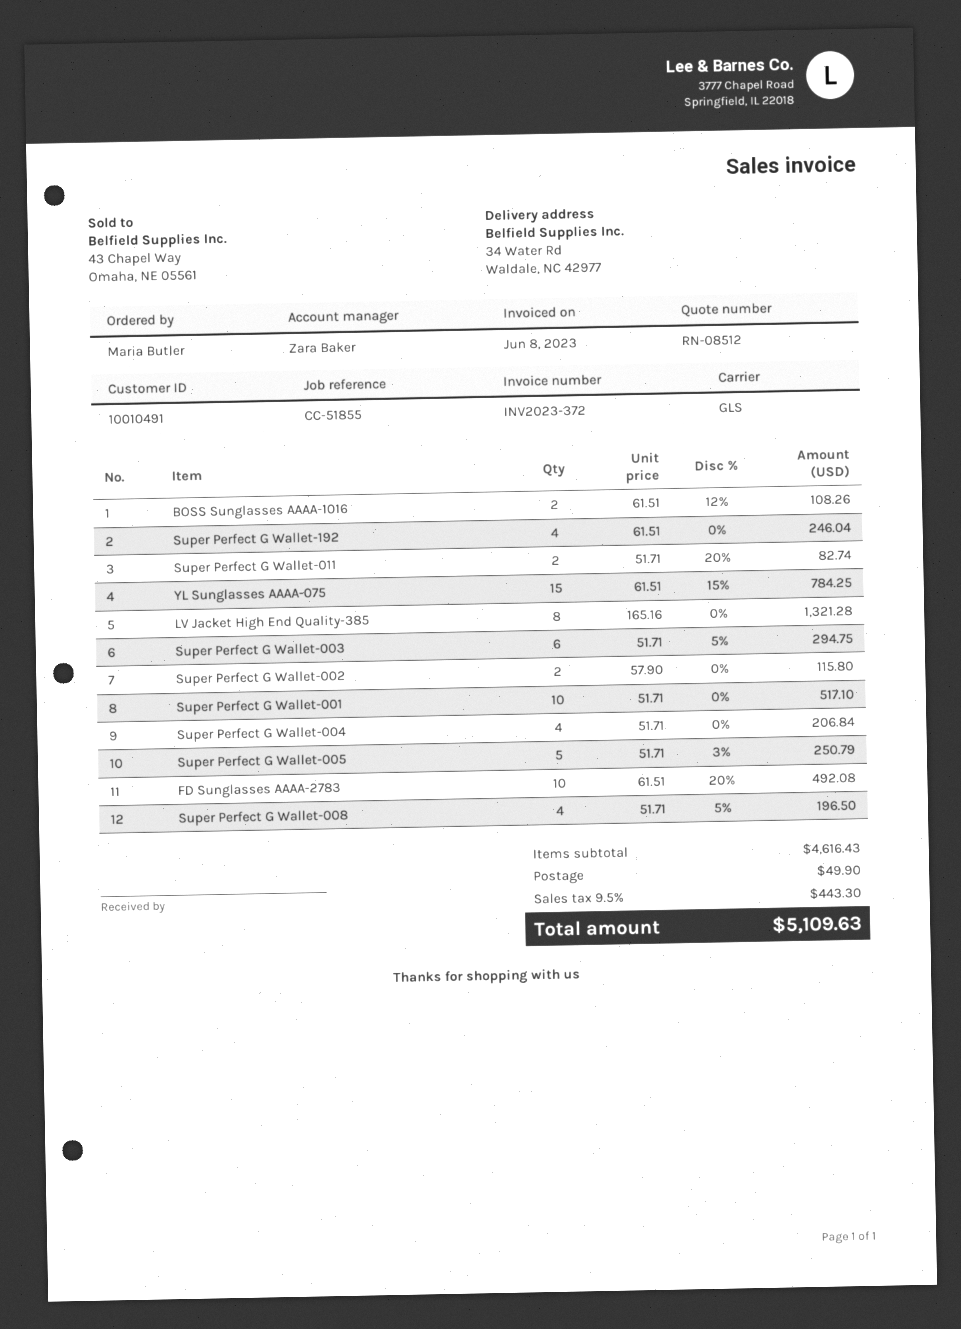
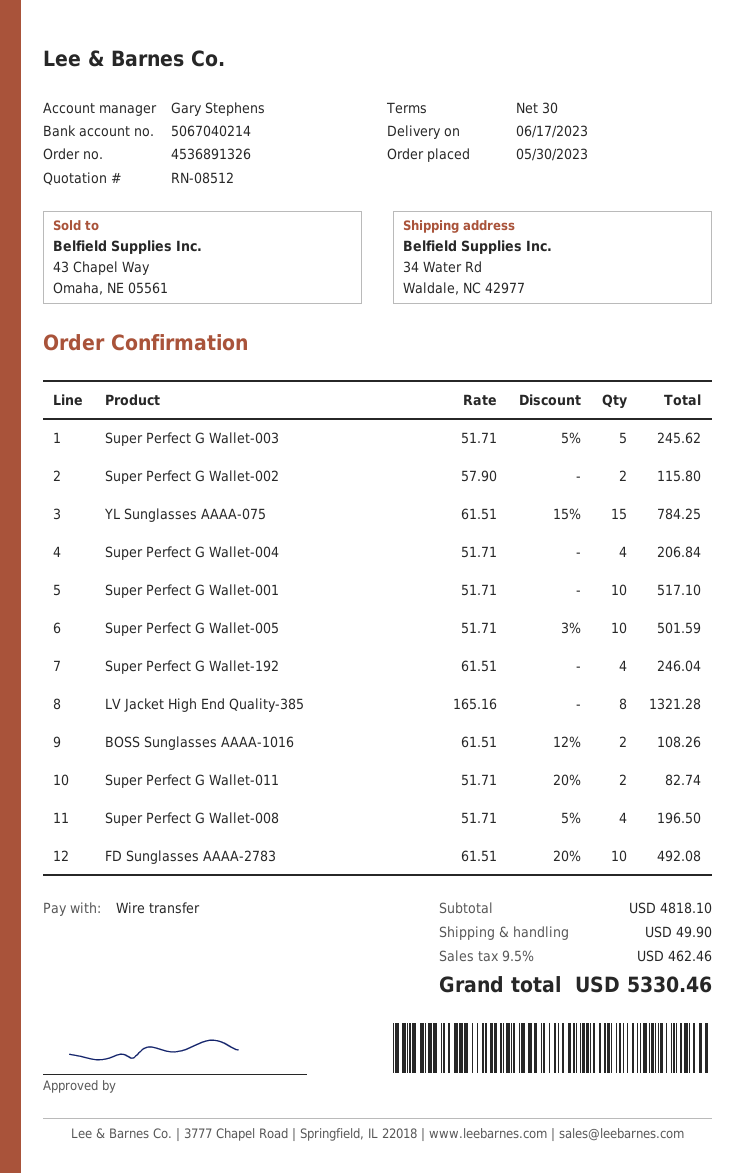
sales rep: Zara Baker -> Gary Stephens
Super Perfect G Wallet-003: 6 x 51.71 - 5% = 294.75 -> 5 x 51.71 - 5% = 245.62
Super Perfect G Wallet-005: 5 x 51.71 - 3% = 250.79 -> 10 x 51.71 - 3% = 501.59
subtotal: 4616.43 -> 4818.10
tax: 9.5% = 443.30 -> 9.5% = 462.46
total: 5109.63 -> 5330.46

